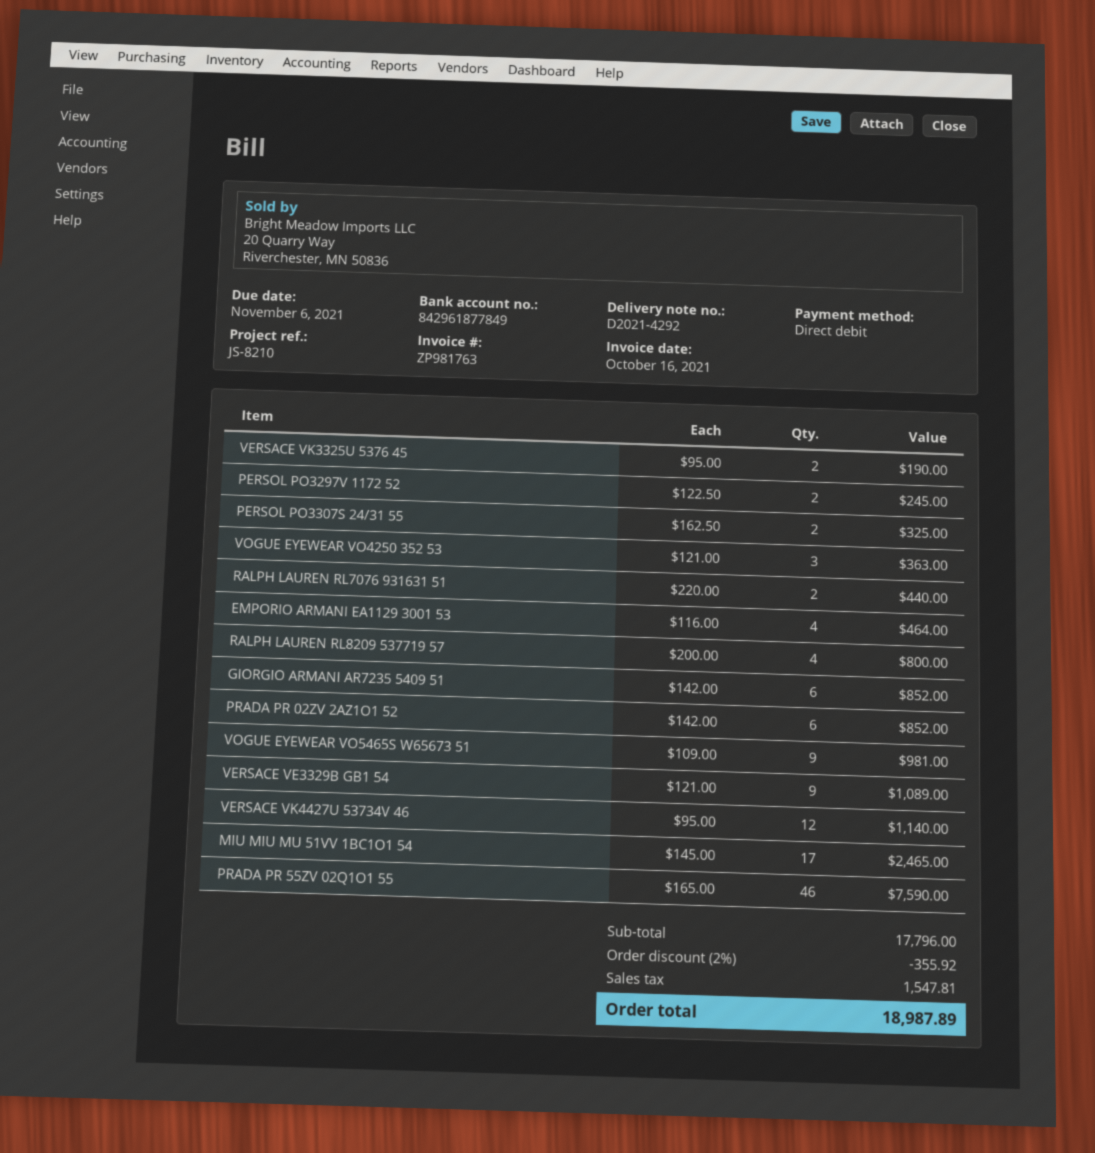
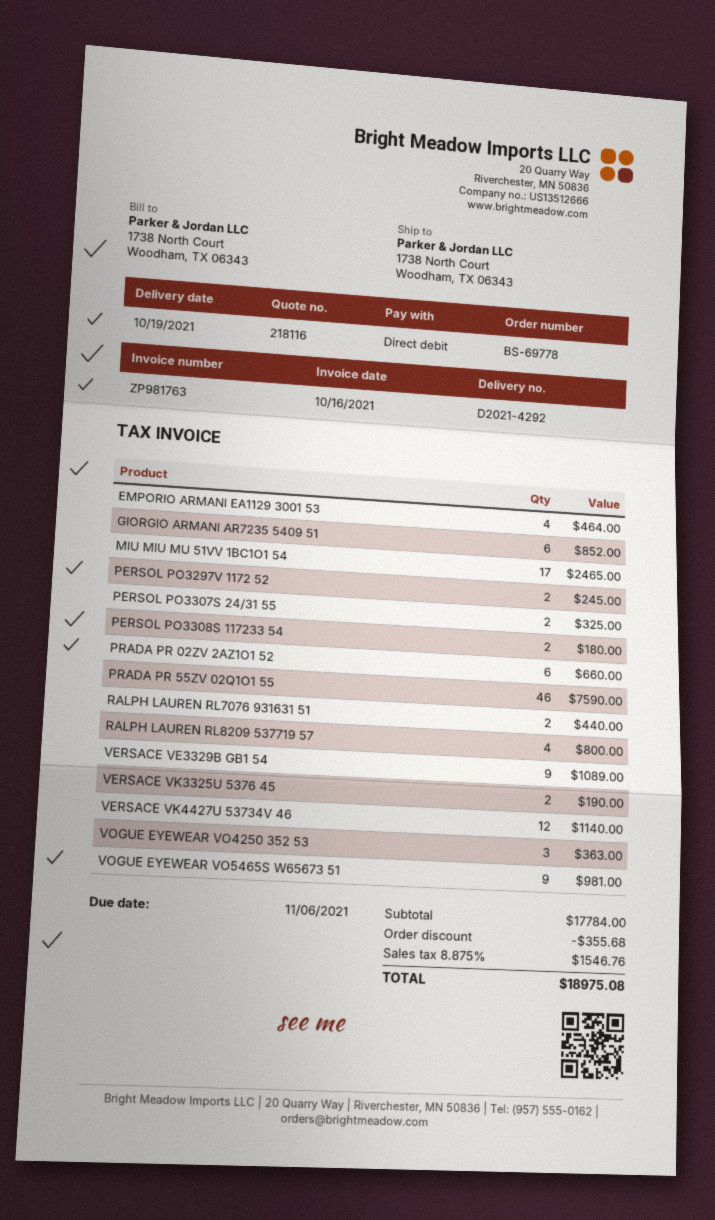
PRADA PR 02ZV 2AZ1O1 52: 6 for 852.00 -> 6 for 660.00
PERSOL PO3308S 117233 54: none -> 2 for 180.00
subtotal: 17796.00 -> 17784.00
discount: 355.92 -> 355.68
tax: 1547.81 -> 1546.76
total: 18987.89 -> 18975.08

